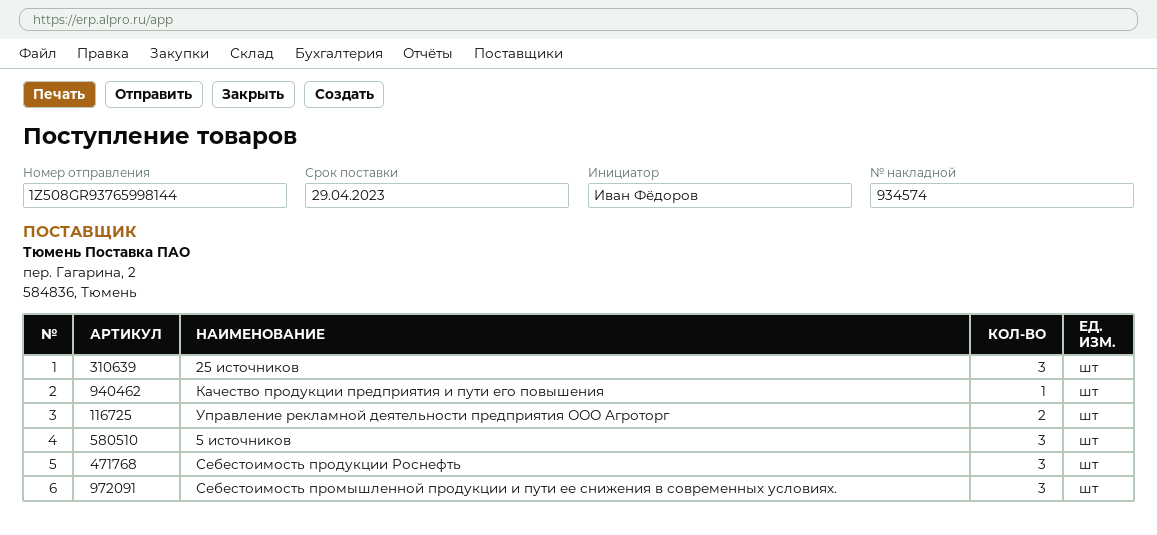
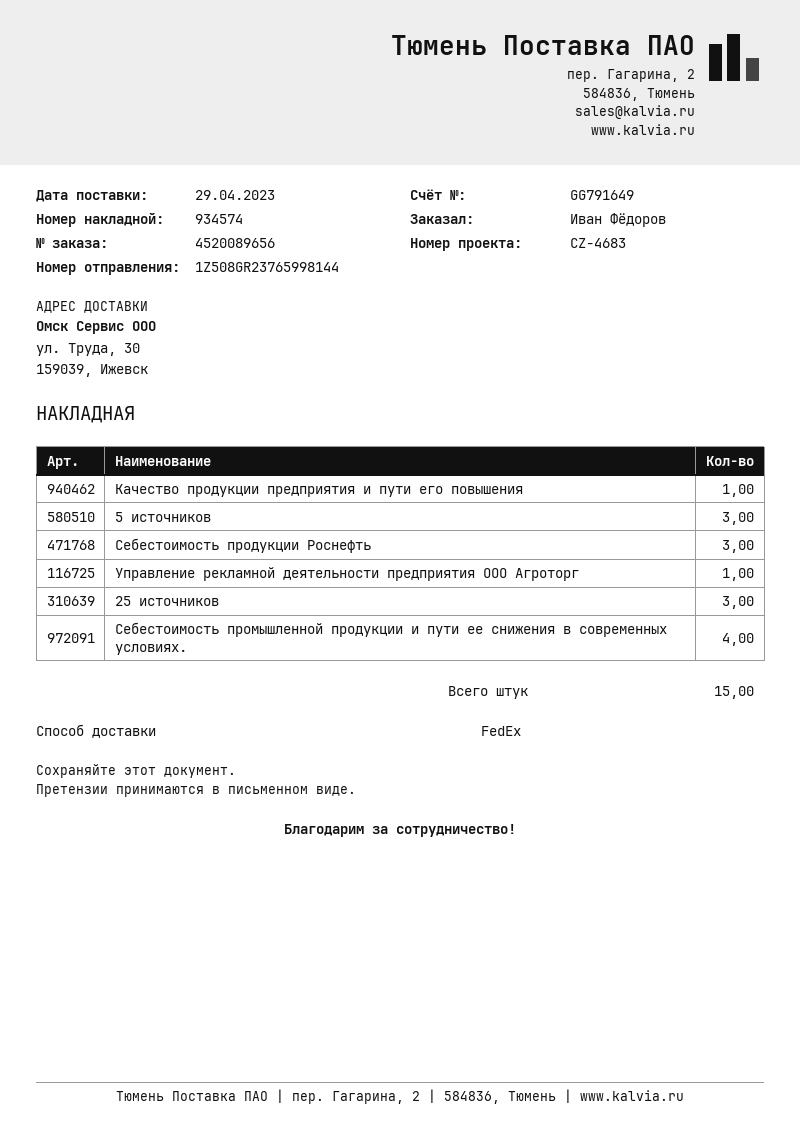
tracking number: 1Z508GR93765998144 -> 1Z508GR23765998144
Управление рекламной деятельности предприятия ООО Агроторг: 2 -> 1
Себестоимость промышленной продукции и пути ее снижения в современных условиях.: 3 -> 4

